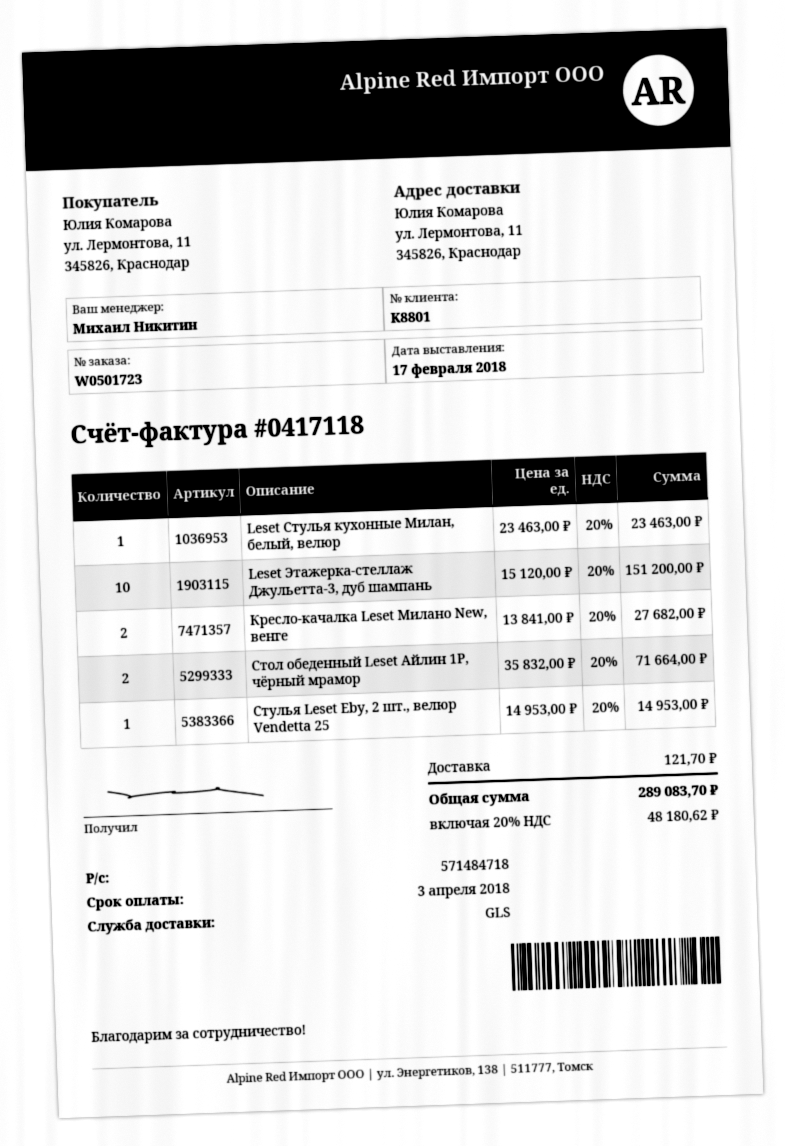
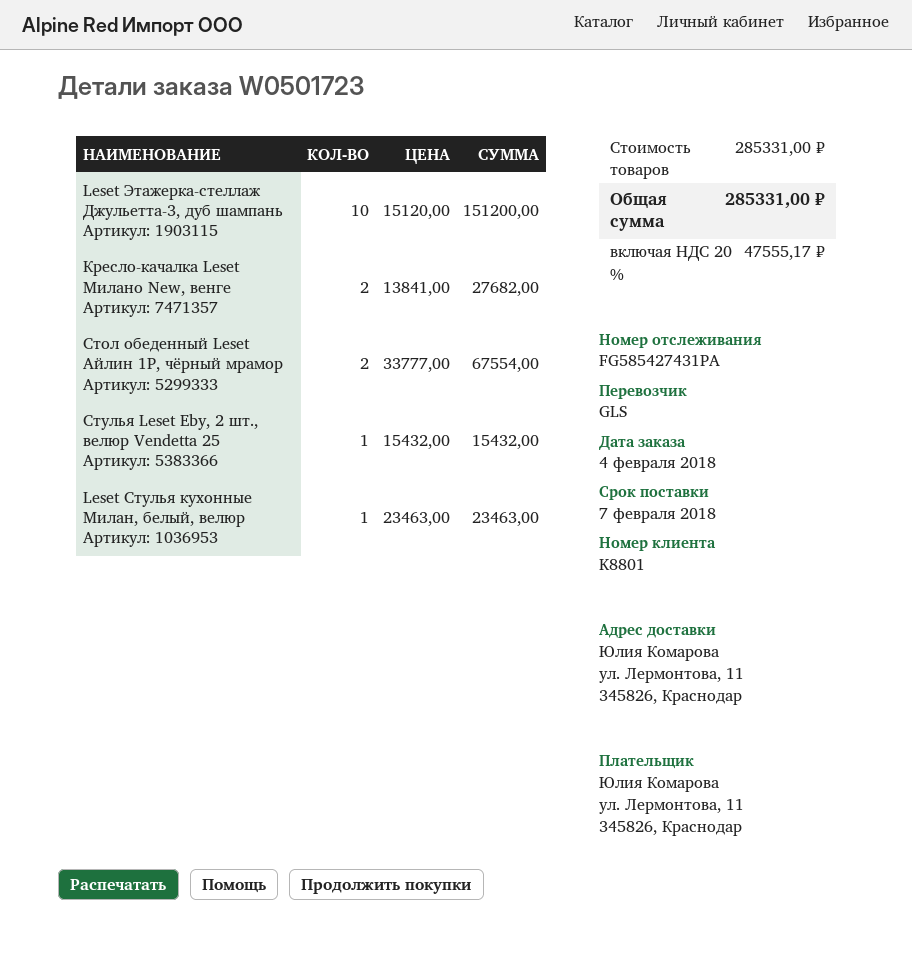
Стол обеденный Leset Айлин 1Р, чёрный мрамор: 2 x 35832.00 = 71664.00 -> 2 x 33777.00 = 67554.00
Стулья Leset Eby, 2 шт., велюр Vendetta 25: 1 x 14953.00 = 14953.00 -> 1 x 15432.00 = 15432.00
shipping: 121.70 -> none
tax: 20% = 48180.62 -> 20% = 47555.17
total: 289083.70 -> 285331.00

